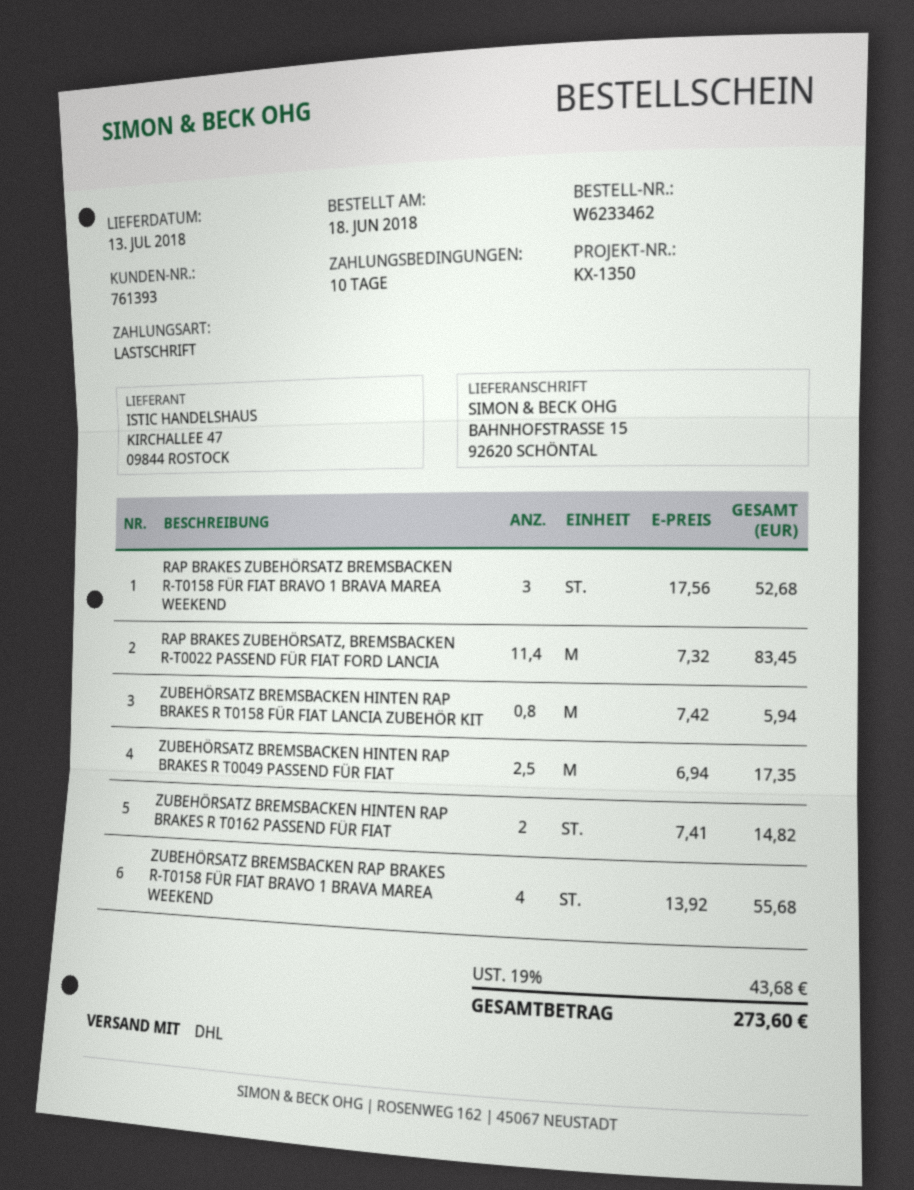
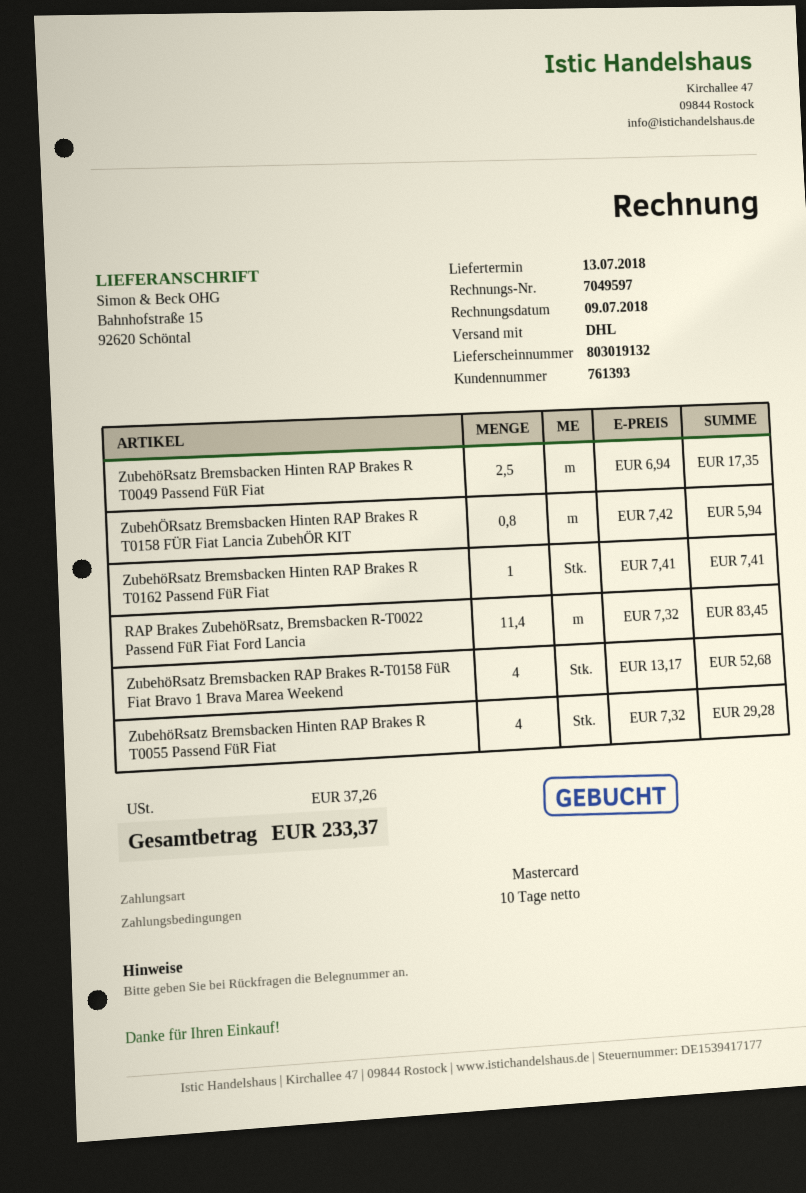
payment method: direct debit -> Mastercard
RAP BRAKES ZUBEHÖRSATZ BREMSBACKEN R-T0158 FÜR FIAT BRAVO 1 BRAVA MAREA WEEKEND: 3 x 17.56 = 52.68 -> none
ZUBEHÖRSATZ BREMSBACKEN HINTEN RAP BRAKES R T0162 PASSEND FÜR FIAT: 2 x 7.41 = 14.82 -> 1 x 7.41 = 7.41
ZUBEHÖRSATZ BREMSBACKEN RAP BRAKES R-T0158 FÜR FIAT BRAVO 1 BRAVA MAREA WEEKEND: 4 x 13.92 = 55.68 -> 4 x 13.17 = 52.68
ZubehöRsatz Bremsbacken Hinten RAP Brakes R T0055 Passend FüR Fiat: none -> 4 x 7.32 = 29.28
tax: 43.68 -> 37.26
total: 273.60 -> 233.37

